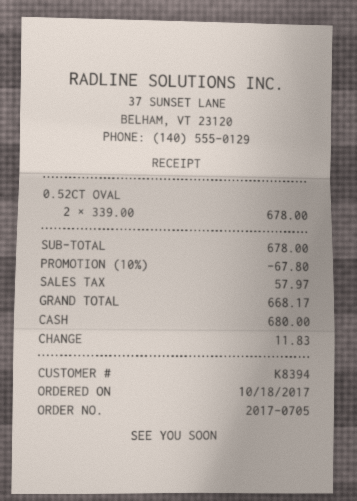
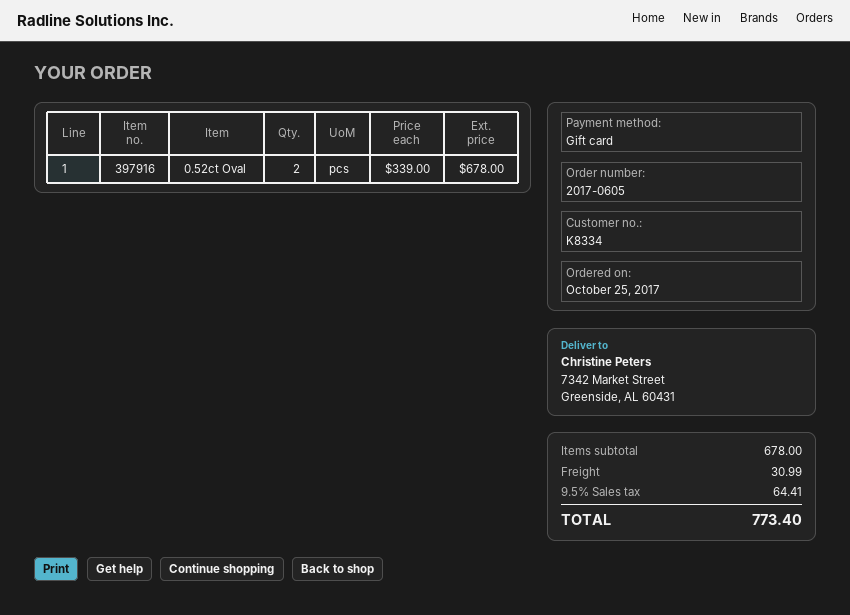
order number: 2017-0705 -> 2017-0605
order date: 2017-10-18 -> 2017-10-25
customer number: K8394 -> K8334
payment method: cash -> gift card
discount: 10% = 67.80 -> none
shipping: none -> 30.99
tax: 57.97 -> 64.41
total: 668.17 -> 773.40

